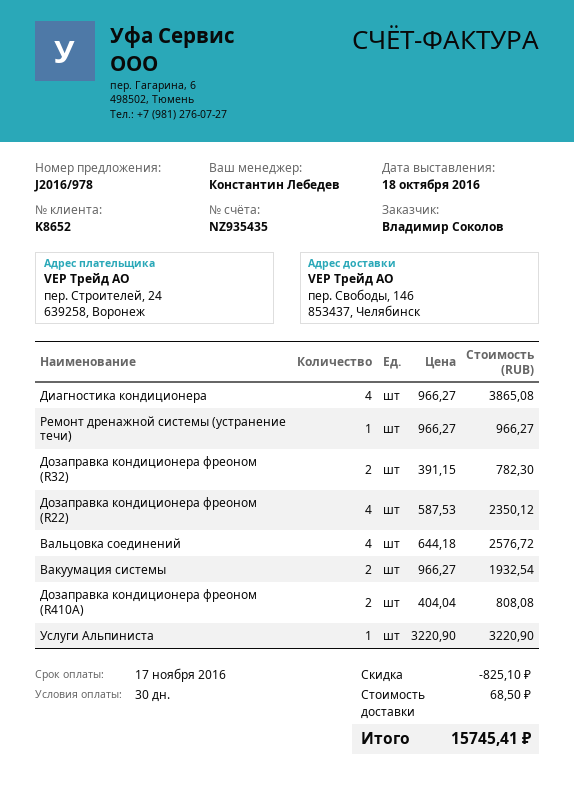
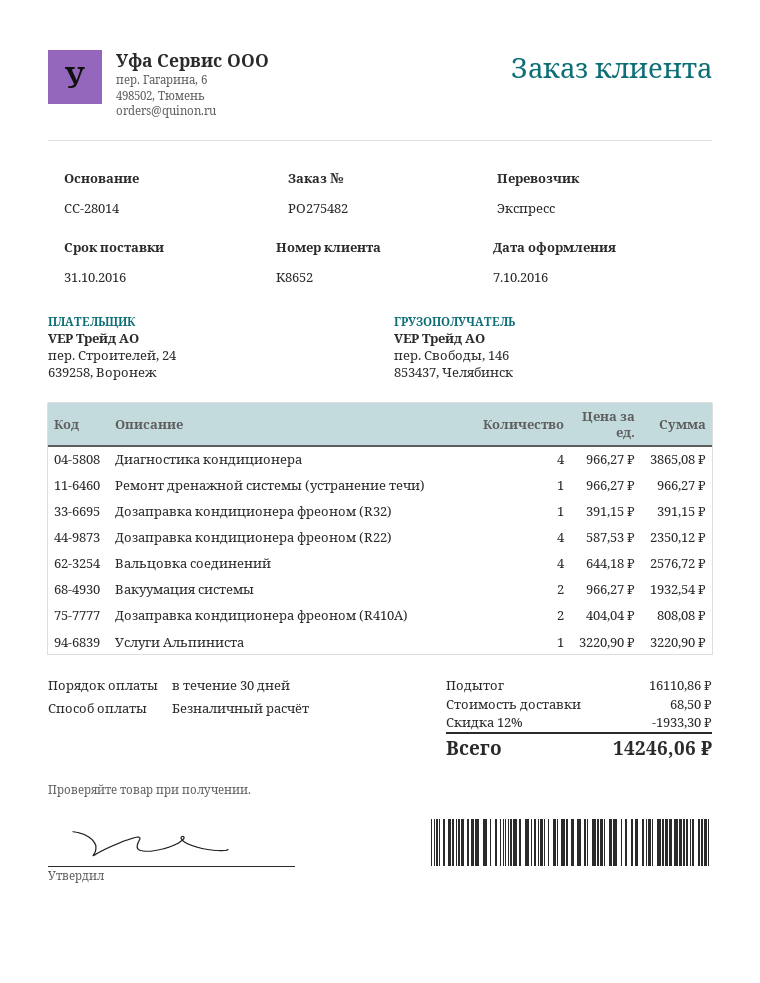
Дозаправка кондиционера фреоном (R32): 2 x 391.15 = 782.30 -> 1 x 391.15 = 391.15
discount: 825.10 -> 1933.30
total: 15745.41 -> 14246.06

